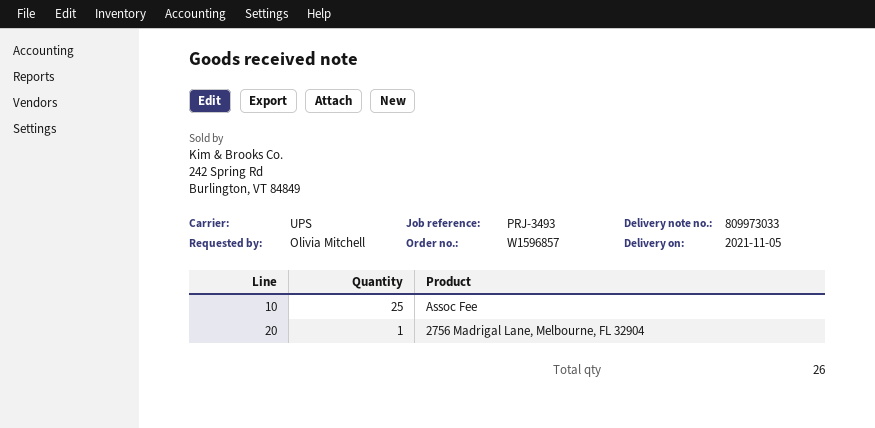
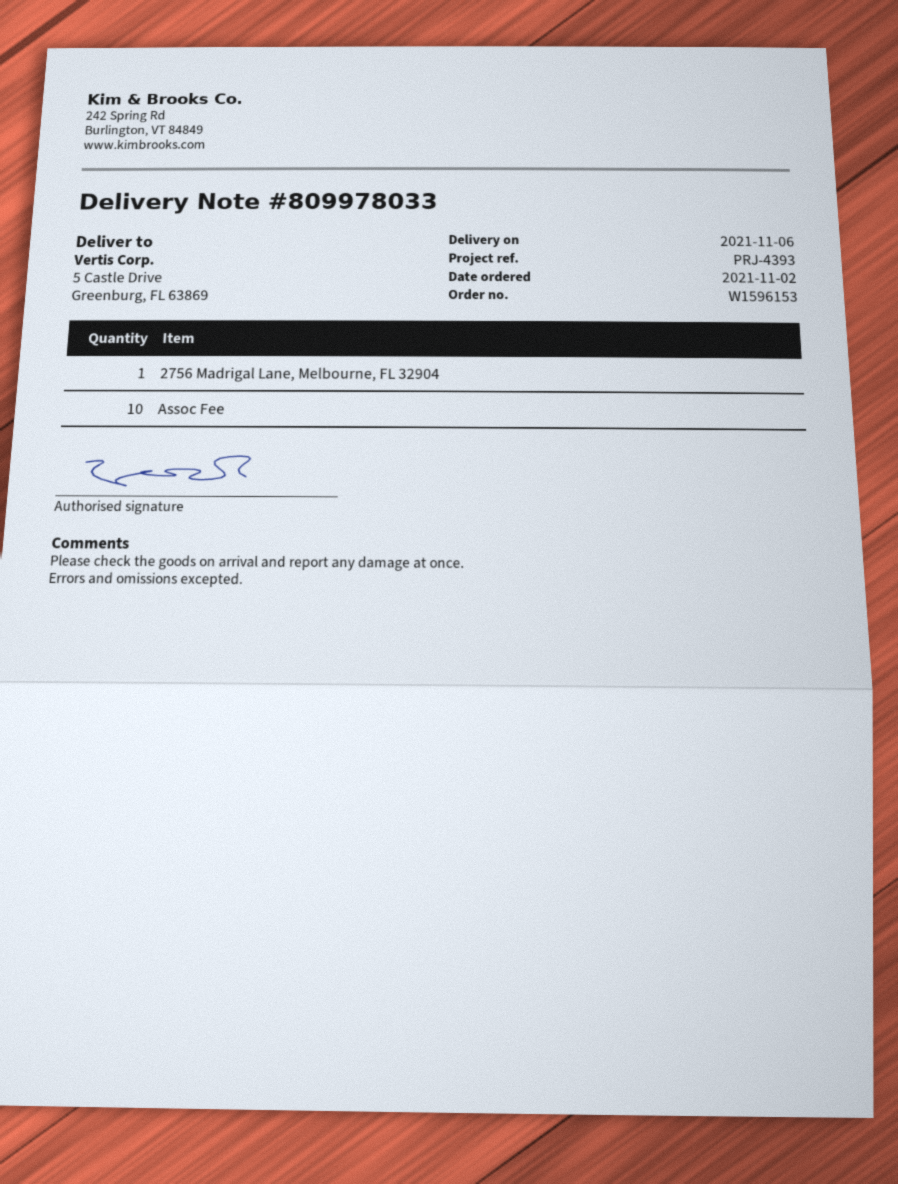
order number: W1596857 -> W1596153
delivery note number: 809973033 -> 809978033
delivery date: 2021-11-05 -> 2021-11-06
reference: PRJ-3493 -> PRJ-4393
Assoc Fee: 25 -> 10

